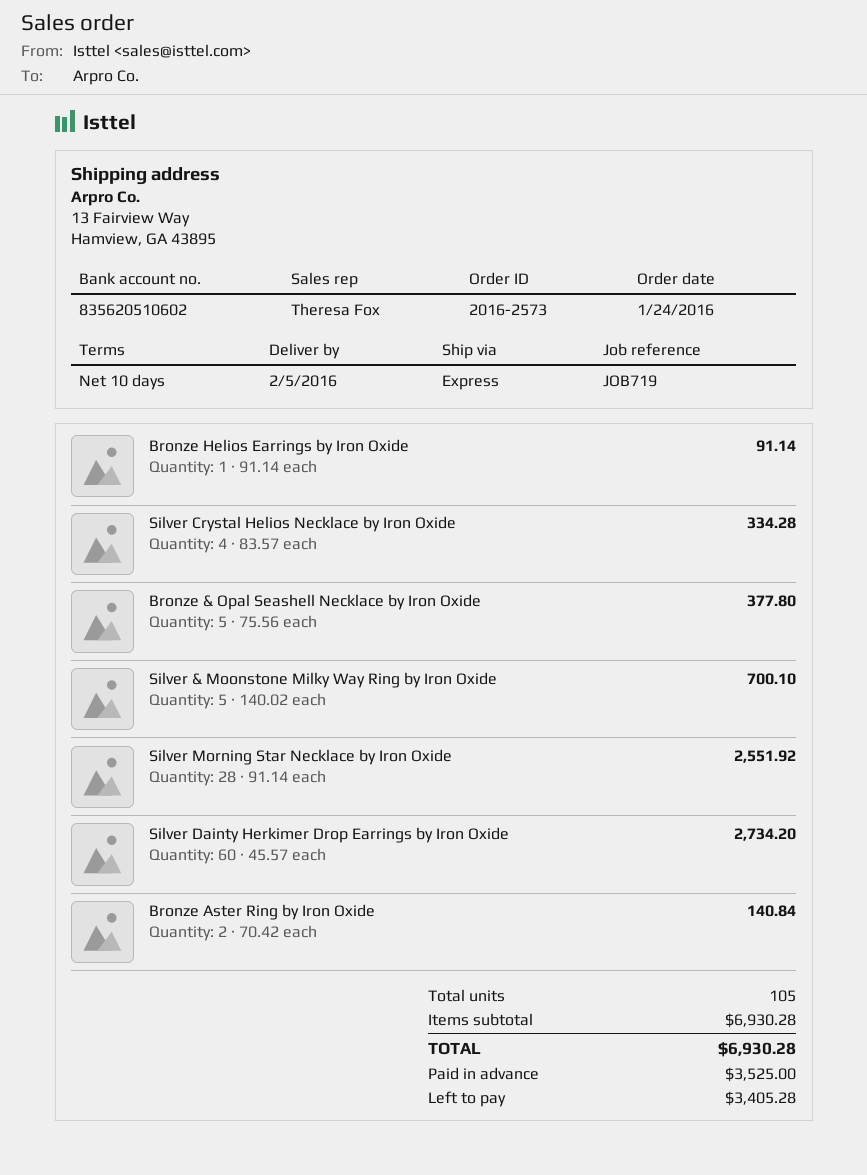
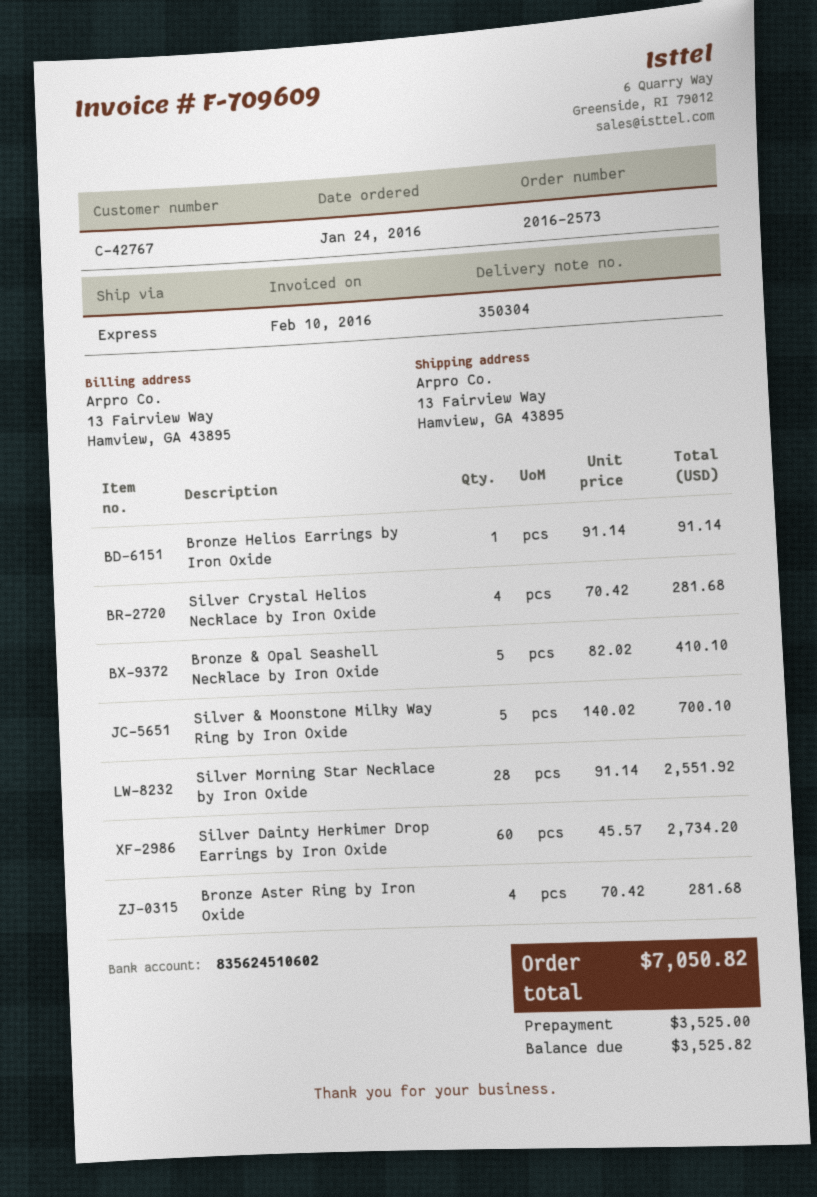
bank account: 835620510602 -> 835624510602
Silver Crystal Helios Necklace by Iron Oxide: 4 x 83.57 = 334.28 -> 4 x 70.42 = 281.68
Bronze & Opal Seashell Necklace by Iron Oxide: 5 x 75.56 = 377.80 -> 5 x 82.02 = 410.10
Bronze Aster Ring by Iron Oxide: 2 x 70.42 = 140.84 -> 4 x 70.42 = 281.68
total: 6930.28 -> 7050.82
balance: 3405.28 -> 3525.82

